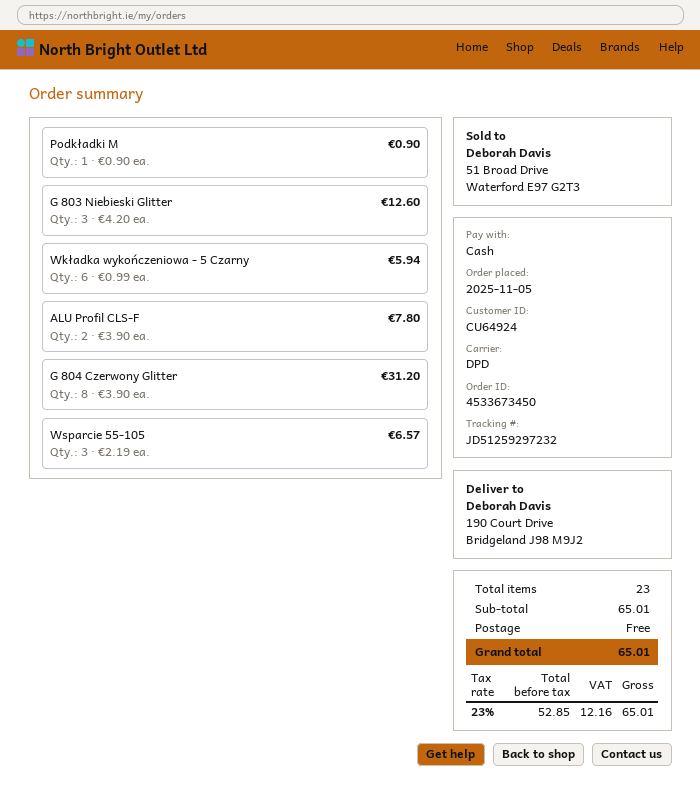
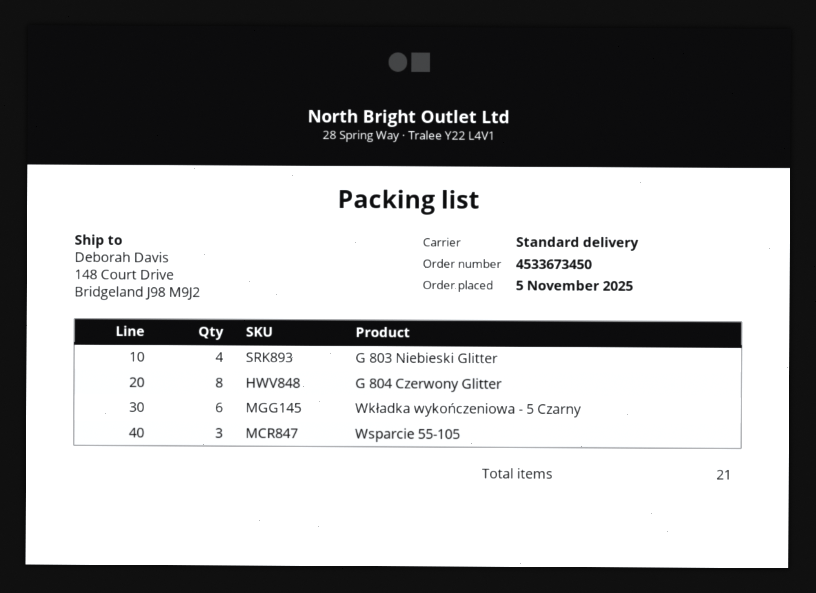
shipping method: DPD -> standard
ship to: 190 Court Drive, Bridgeland J98 M9J2 -> 148 Court Drive, Bridgeland J98 M9J2
Podkładki M: 1 -> none
G 803 Niebieski Glitter: 3 -> 4
ALU Profil CLS-F: 2 -> none
total quantity: 23 -> 21

